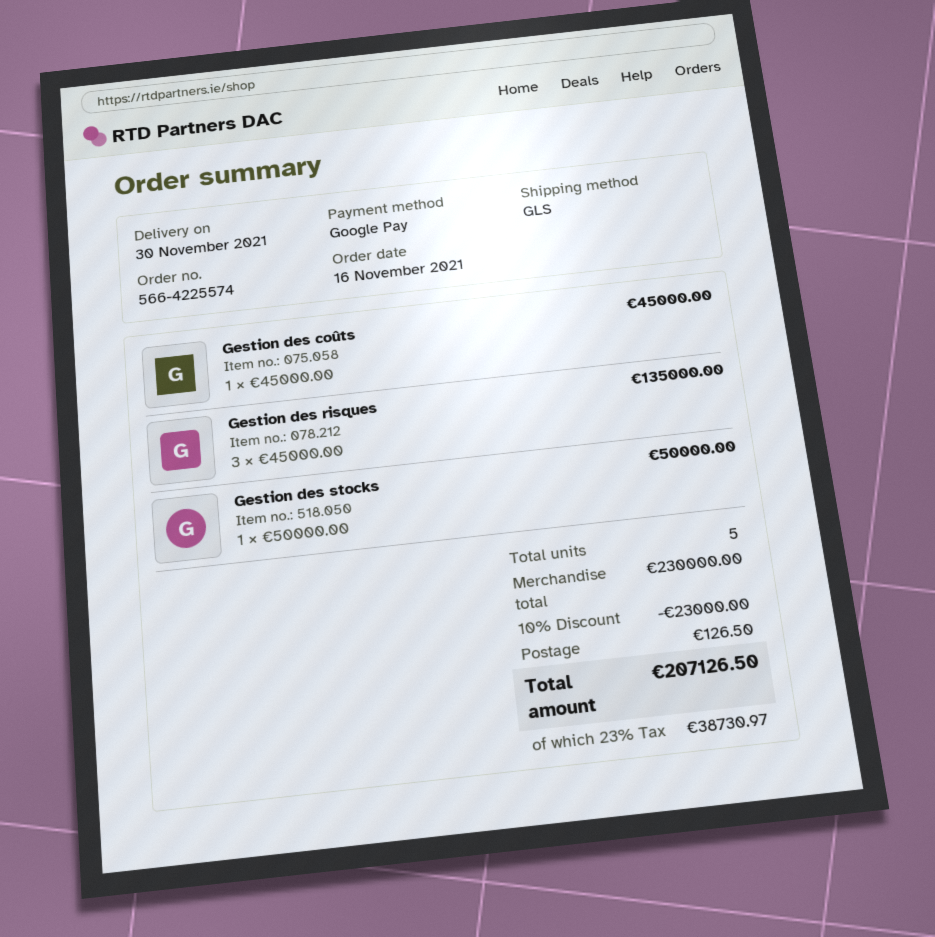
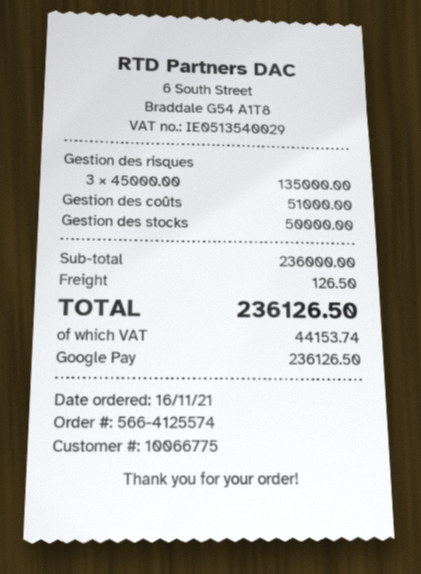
order number: 566-4225574 -> 566-4125574
Gestion des coûts: 1 x 45000.00 = 45000.00 -> 1 x 51000.00 = 51000.00
subtotal: 230000.00 -> 236000.00
discount: 10% = 23000.00 -> none
tax: 38730.97 -> 44153.74
total: 207126.50 -> 236126.50

